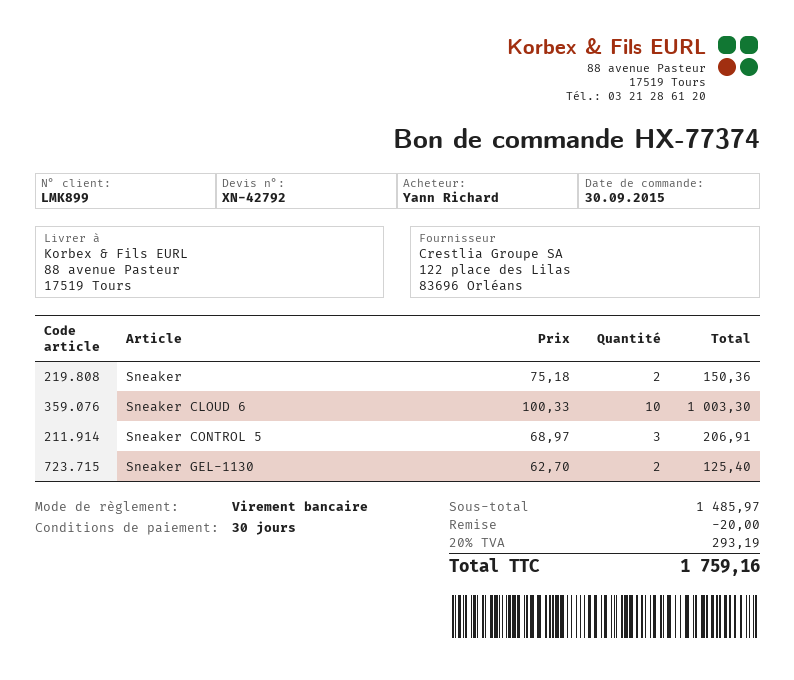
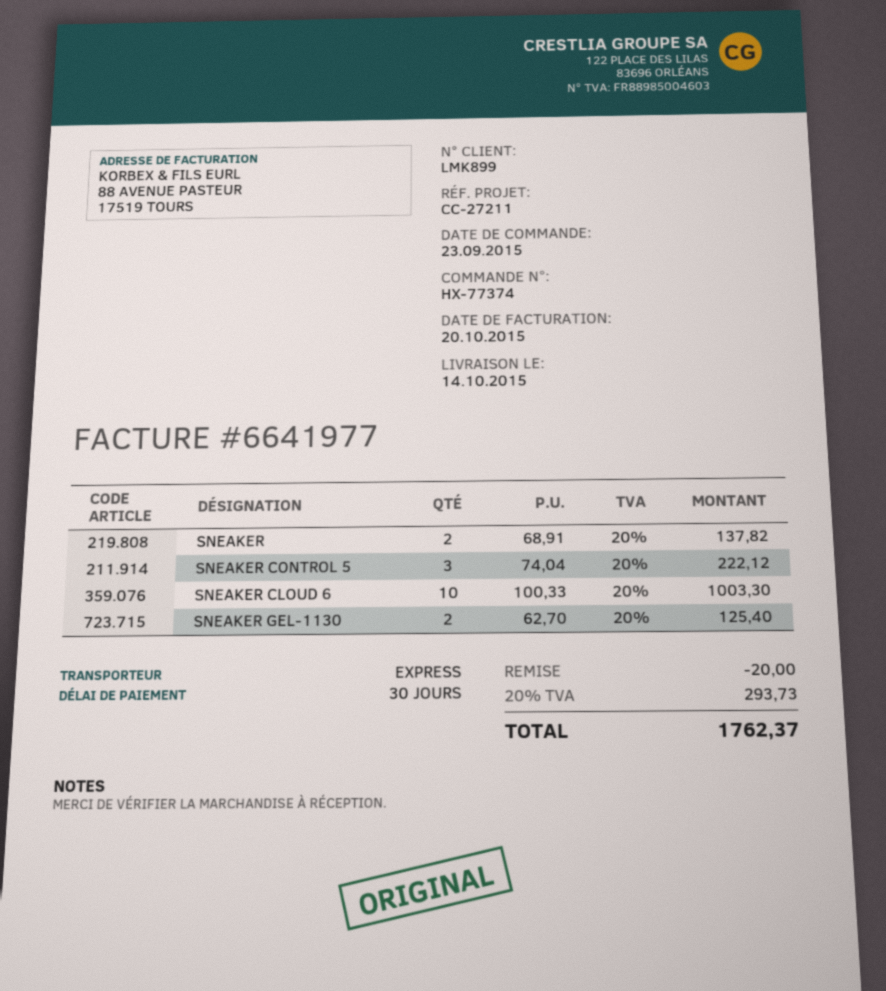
order date: 2015-09-30 -> 2015-09-23
Sneaker: 2 x 75.18 = 150.36 -> 2 x 68.91 = 137.82
Sneaker CONTROL 5: 3 x 68.97 = 206.91 -> 3 x 74.04 = 222.12
tax: 20% = 293.19 -> 20% = 293.73
total: 1759.16 -> 1762.37

